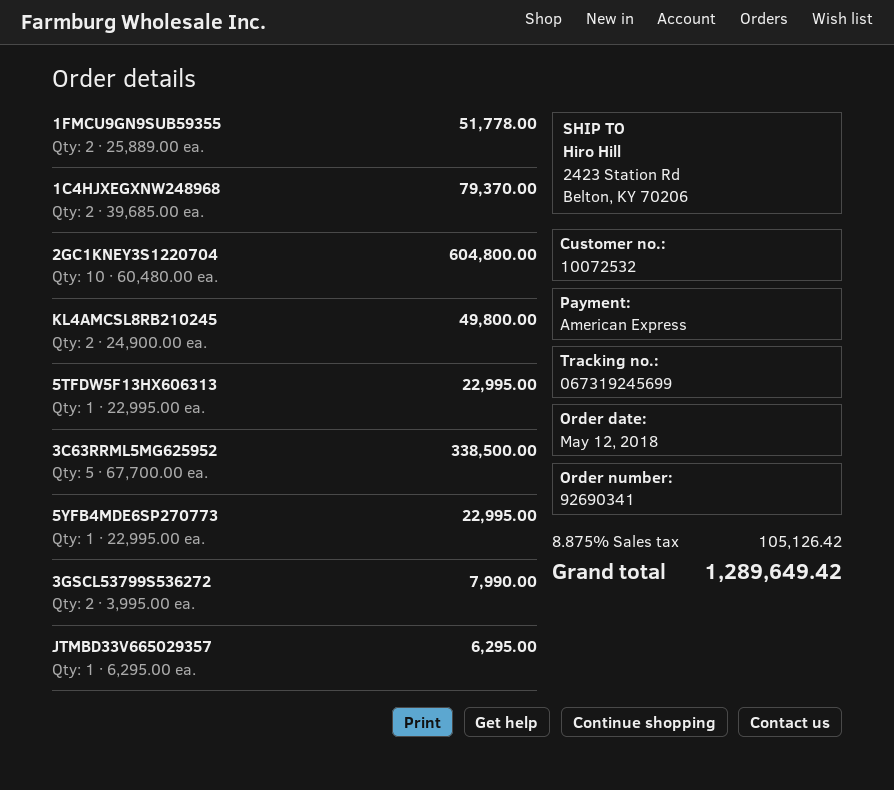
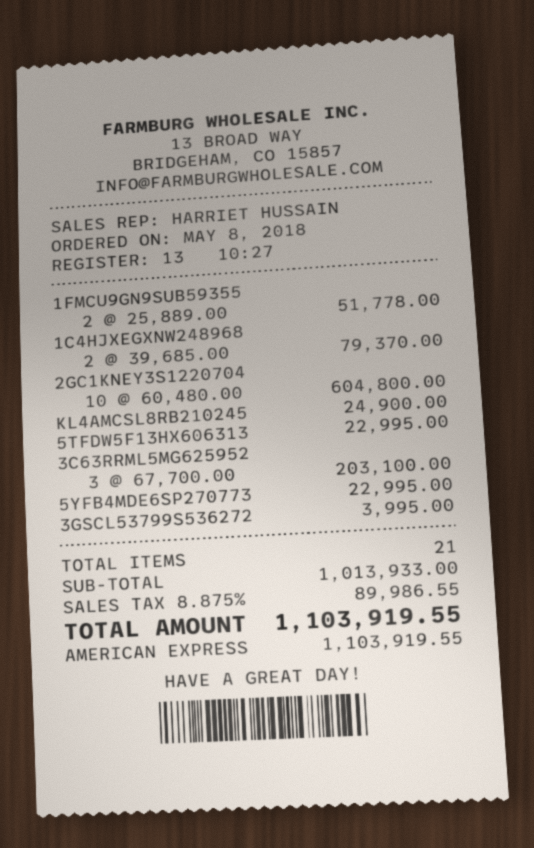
order date: 2018-05-12 -> 2018-05-08
KL4AMCSL8RB210245: 2 x 24900.00 = 49800.00 -> 1 x 24900.00 = 24900.00
3C63RRML5MG625952: 5 x 67700.00 = 338500.00 -> 3 x 67700.00 = 203100.00
3GSCL53799S536272: 2 x 3995.00 = 7990.00 -> 1 x 3995.00 = 3995.00
JTMBD33V665029357: 1 x 6295.00 = 6295.00 -> none
tax: 8.875% = 105126.42 -> 8.875% = 89986.55
total: 1289649.42 -> 1103919.55

